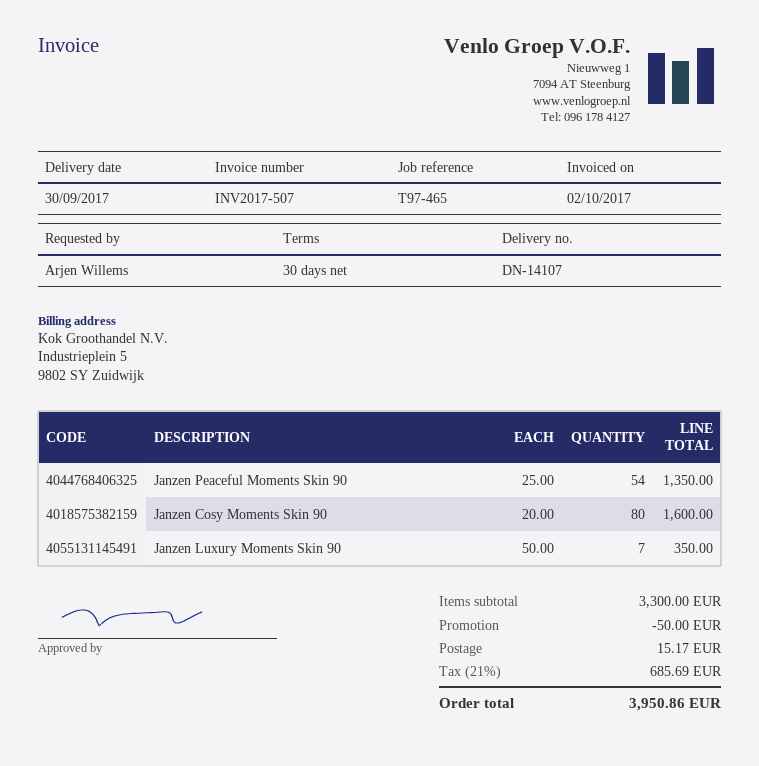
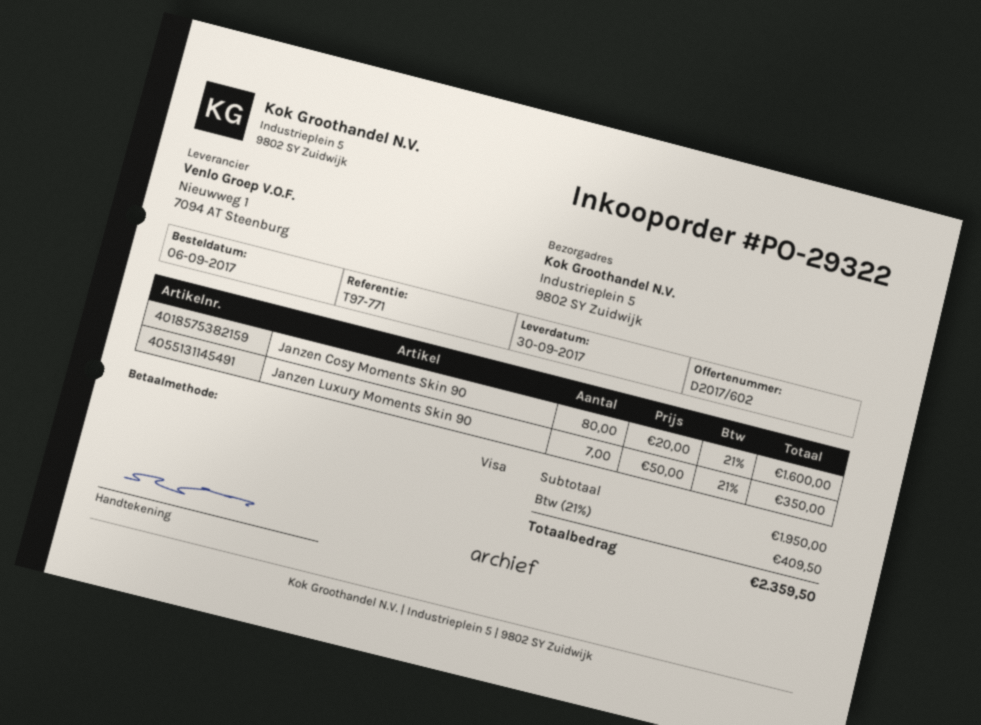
reference: T97-465 -> T97-771
Janzen Peaceful Moments Skin 90: 54 x 25.00 = 1350.00 -> none
subtotal: 3300.00 -> 1950.00
discount: 50.00 -> none
shipping: 15.17 -> none
tax: 21% = 685.69 -> 21% = 409.50
total: 3950.86 -> 2359.50

